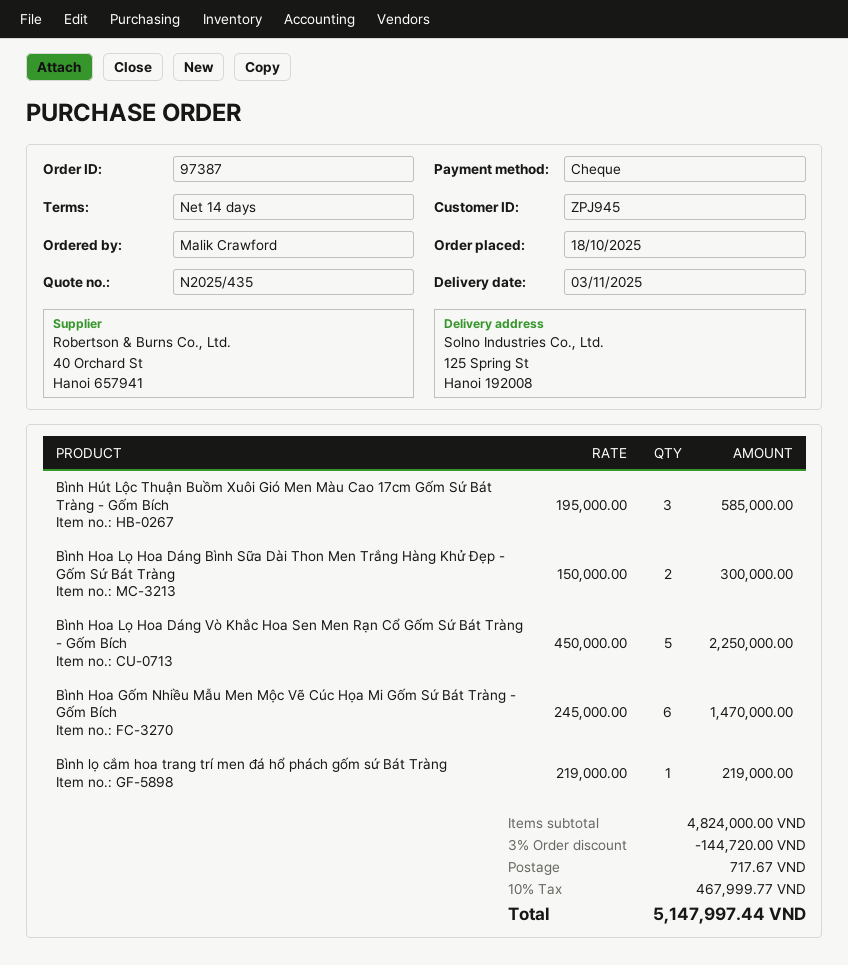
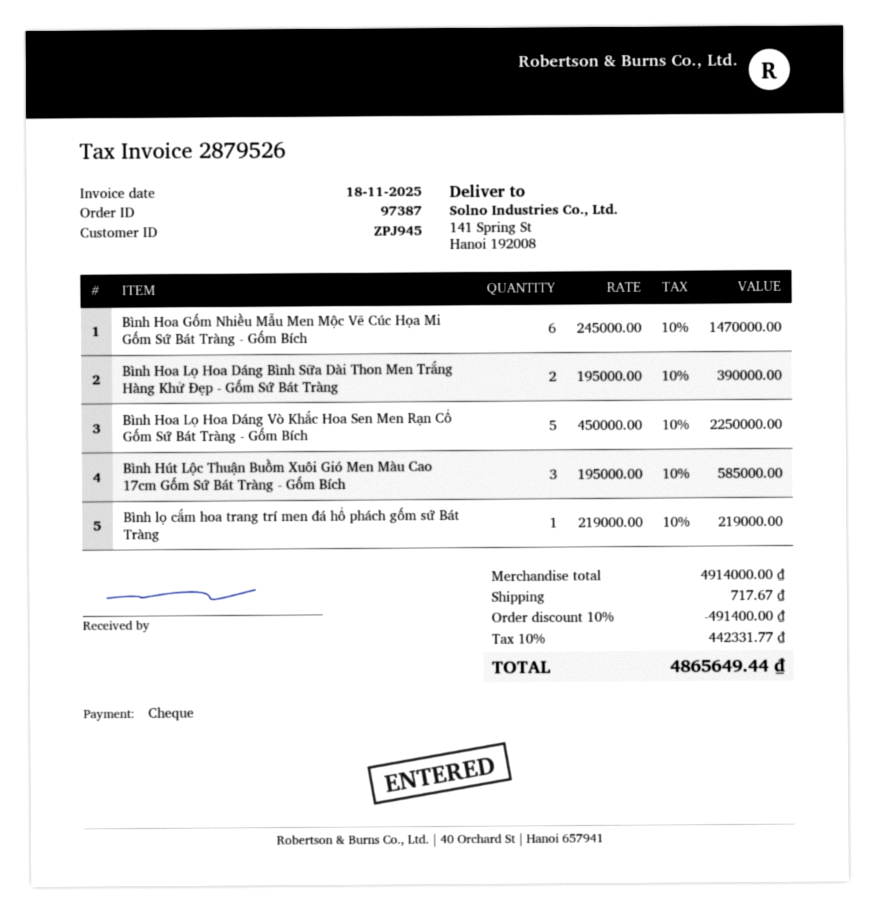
ship to: 125 Spring St, Hanoi 192008 -> 141 Spring St, Hanoi 192008
Bình Hoa Lọ Hoa Dáng Bình Sữa Dài Thon Men Trắng Hàng Khử Đẹp - Gốm Sứ Bát Tràng: 2 x 150000.00 = 300000.00 -> 2 x 195000.00 = 390000.00
subtotal: 4824000.00 -> 4914000.00
discount: 3% = 144720.00 -> 10% = 491400.00
tax: 10% = 467999.77 -> 10% = 442331.77
total: 5147997.44 -> 4865649.44

